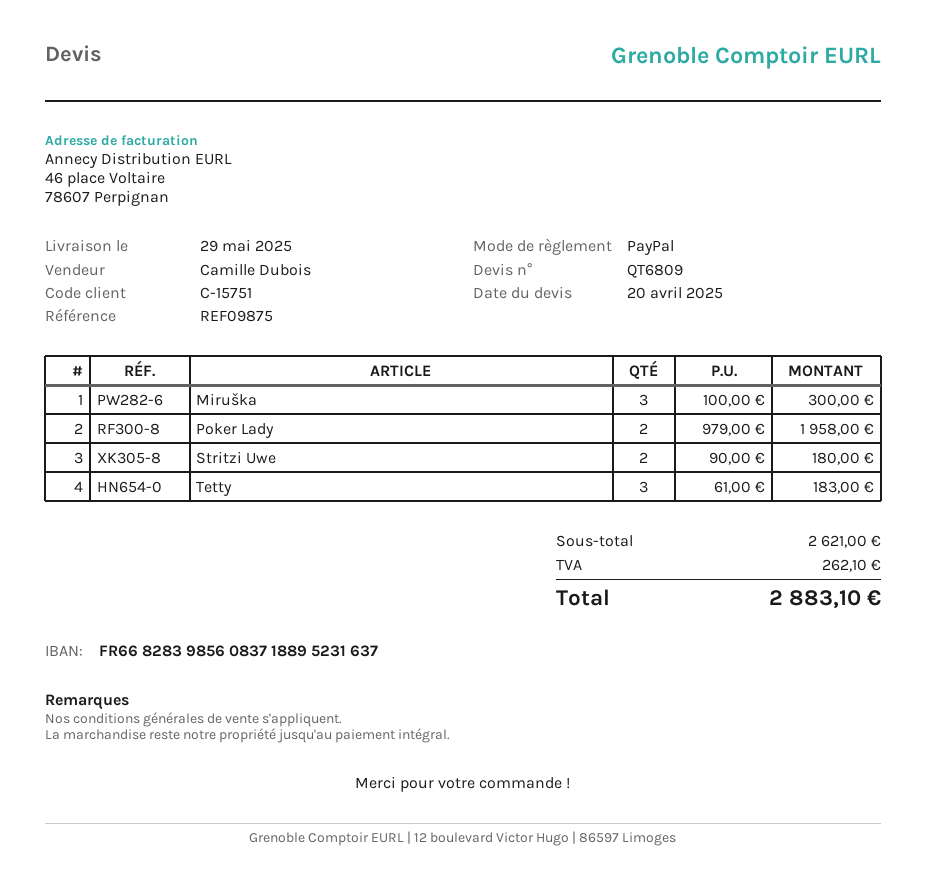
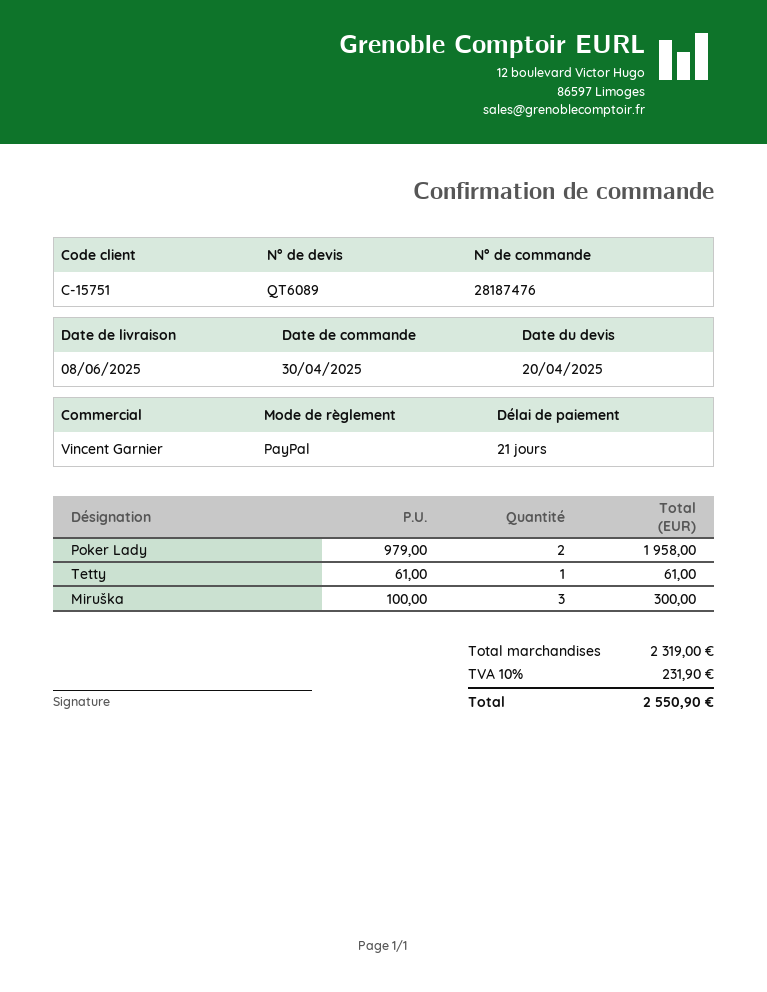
quote number: QT6809 -> QT6089
delivery date: 2025-05-29 -> 2025-06-08
sales rep: Camille Dubois -> Vincent Garnier
Stritzi Uwe: 2 x 90.00 = 180.00 -> none
Tetty: 3 x 61.00 = 183.00 -> 1 x 61.00 = 61.00
subtotal: 2621.00 -> 2319.00
tax: 262.10 -> 231.90
total: 2883.10 -> 2550.90

